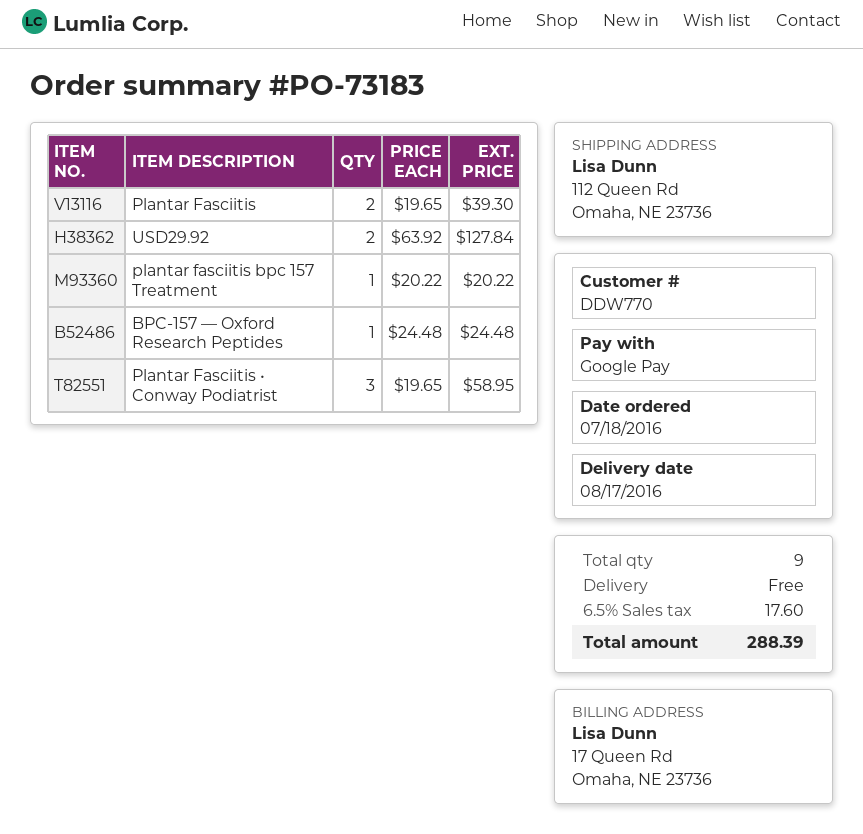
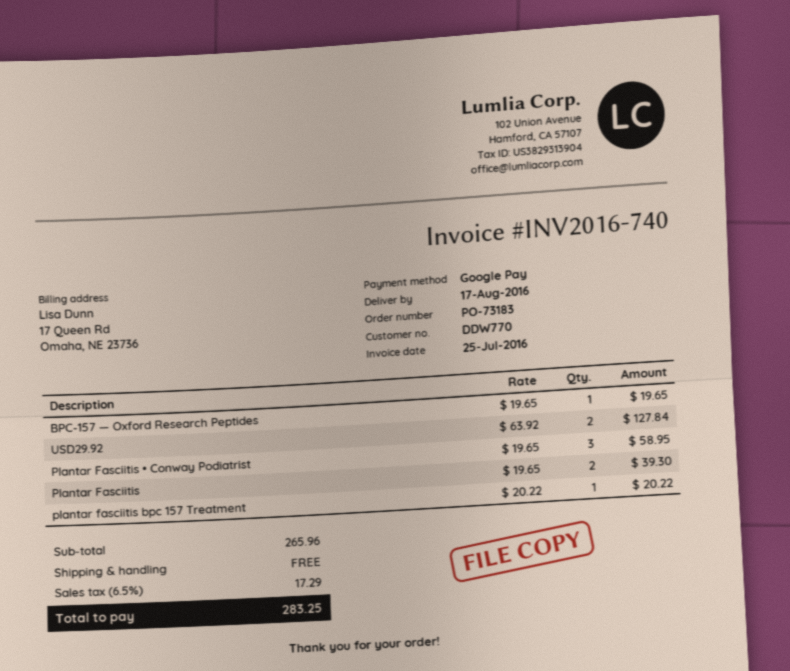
BPC-157 — Oxford Research Peptides: 1 x 24.48 = 24.48 -> 1 x 19.65 = 19.65
tax: 6.5% = 17.60 -> 6.5% = 17.29
total: 288.39 -> 283.25

